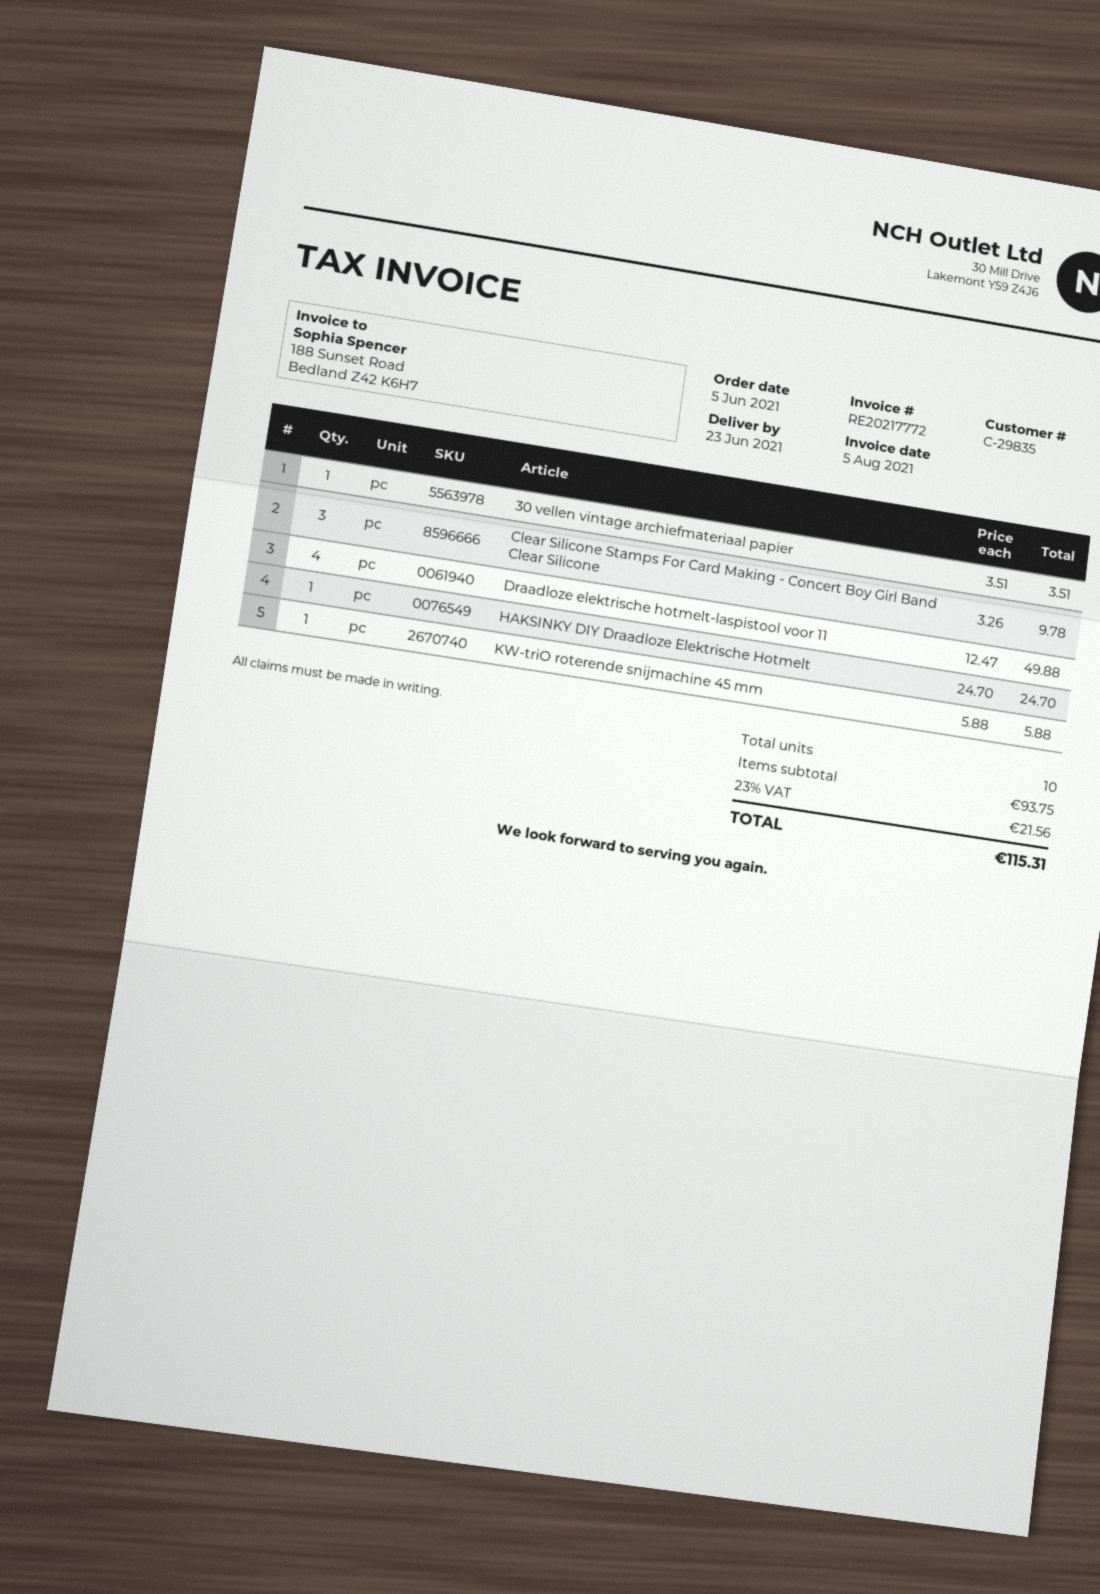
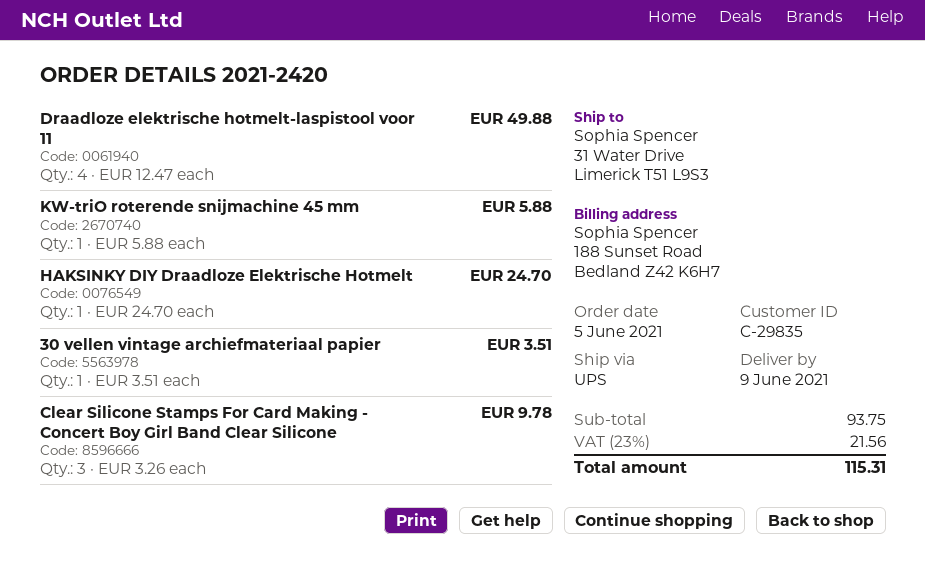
delivery date: 2021-06-23 -> 2021-06-09

